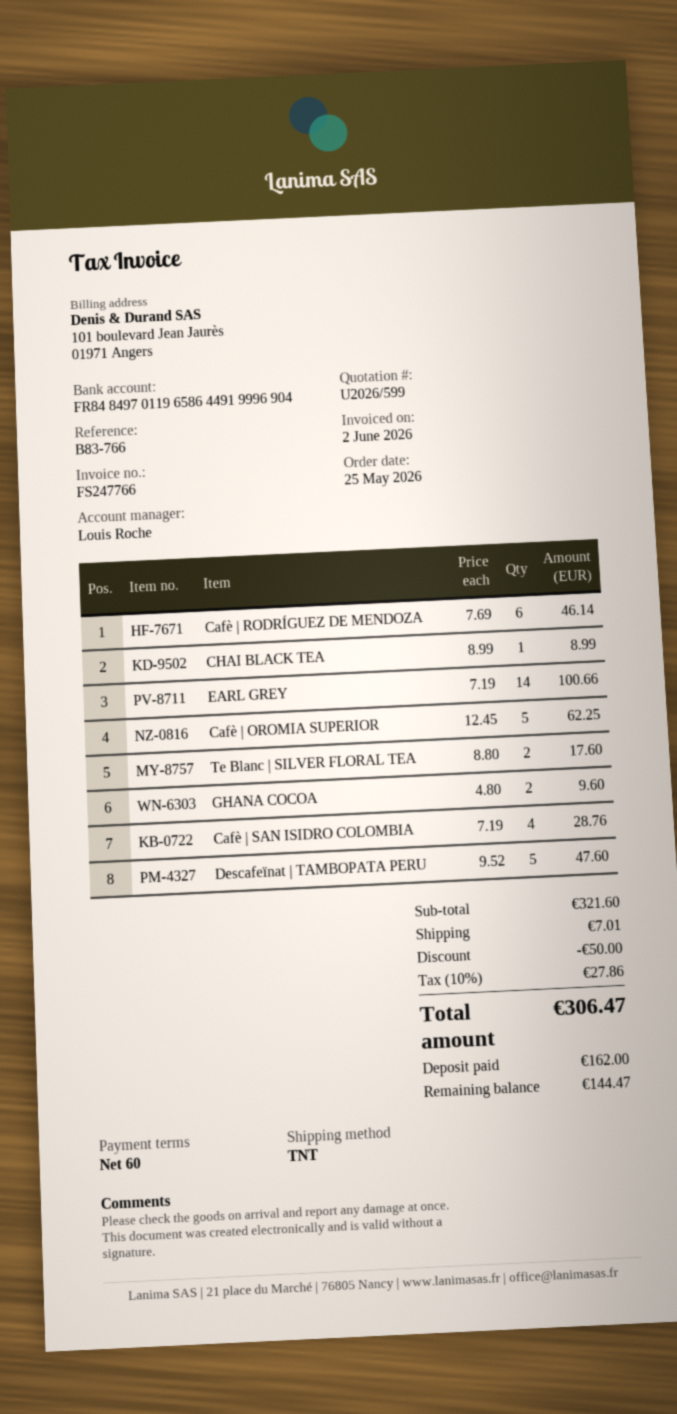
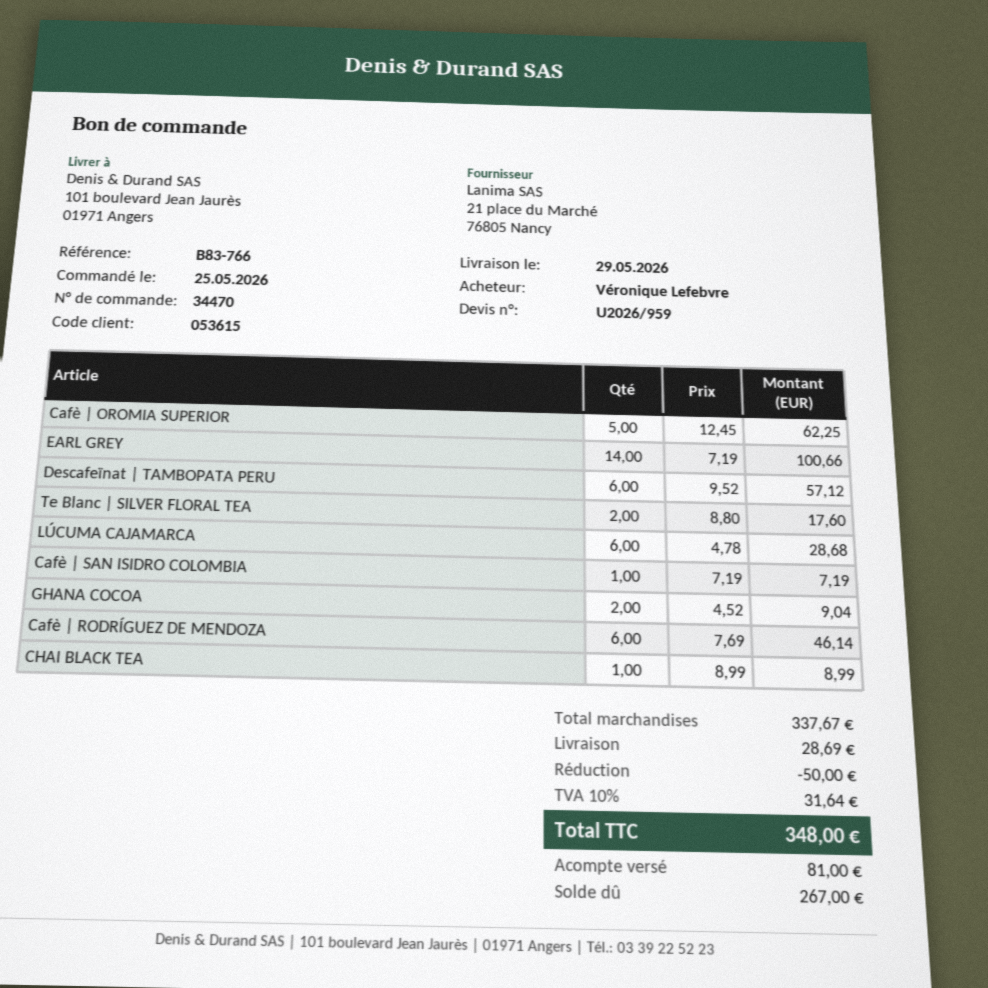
quote number: U2026/599 -> U2026/959
GHANA COCOA: 2 x 4.80 = 9.60 -> 2 x 4.52 = 9.04
Cafè | SAN ISIDRO COLOMBIA: 4 x 7.19 = 28.76 -> 1 x 7.19 = 7.19
Descafeïnat | TAMBOPATA PERU: 5 x 9.52 = 47.60 -> 6 x 9.52 = 57.12
LÚCUMA CAJAMARCA: none -> 6 x 4.78 = 28.68
subtotal: 321.60 -> 337.67
shipping: 7.01 -> 28.69
tax: 10% = 27.86 -> 10% = 31.64
total: 306.47 -> 348.00
deposit: 162.00 -> 81.00
balance: 144.47 -> 267.00

